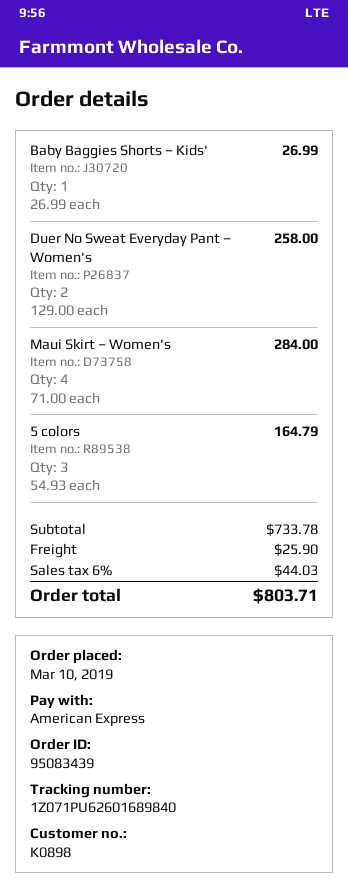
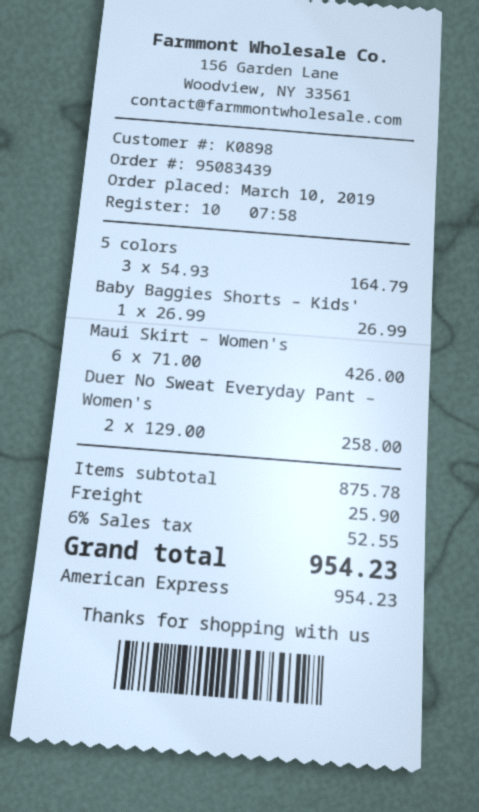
Maui Skirt – Women's: 4 x 71.00 = 284.00 -> 6 x 71.00 = 426.00
subtotal: 733.78 -> 875.78
tax: 6% = 44.03 -> 6% = 52.55
total: 803.71 -> 954.23

